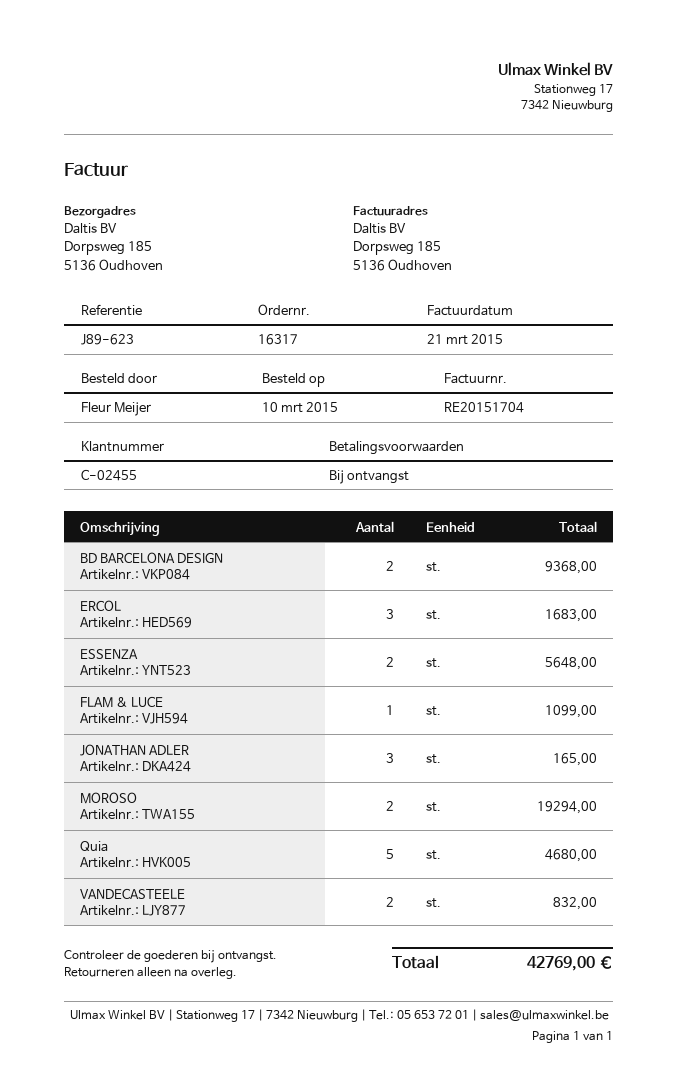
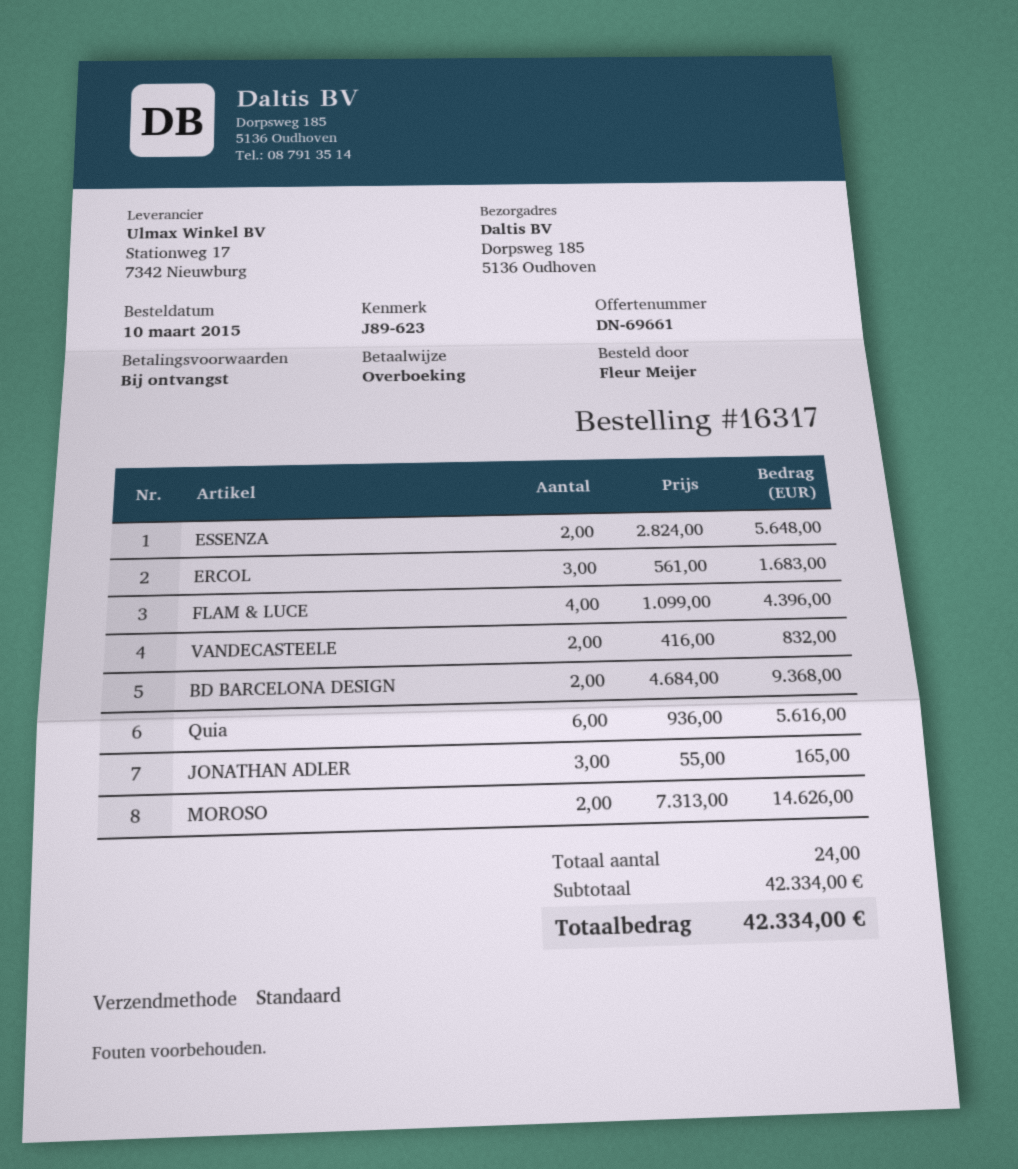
FLAM & LUCE: 1 for 1099.00 -> 4 for 4396.00
MOROSO: 2 for 19294.00 -> 2 for 14626.00
Quia: 5 for 4680.00 -> 6 for 5616.00
total: 42769.00 -> 42334.00

